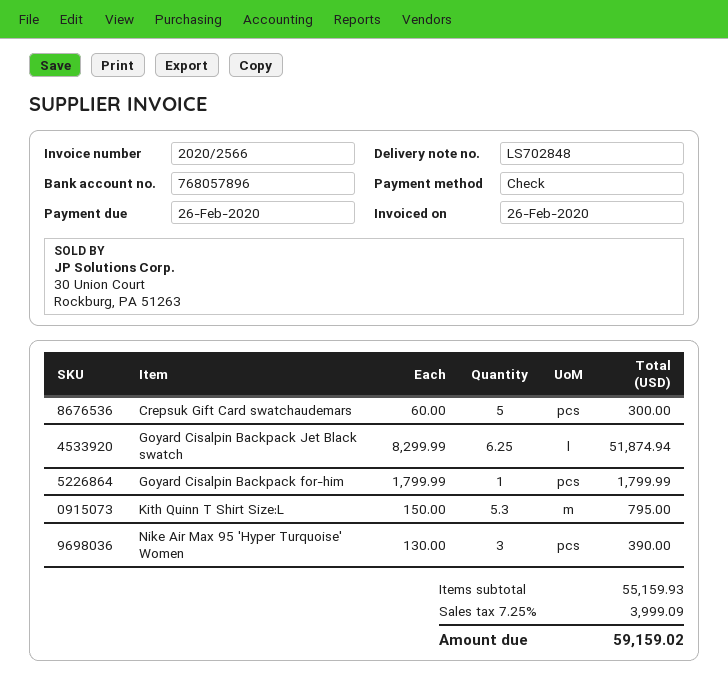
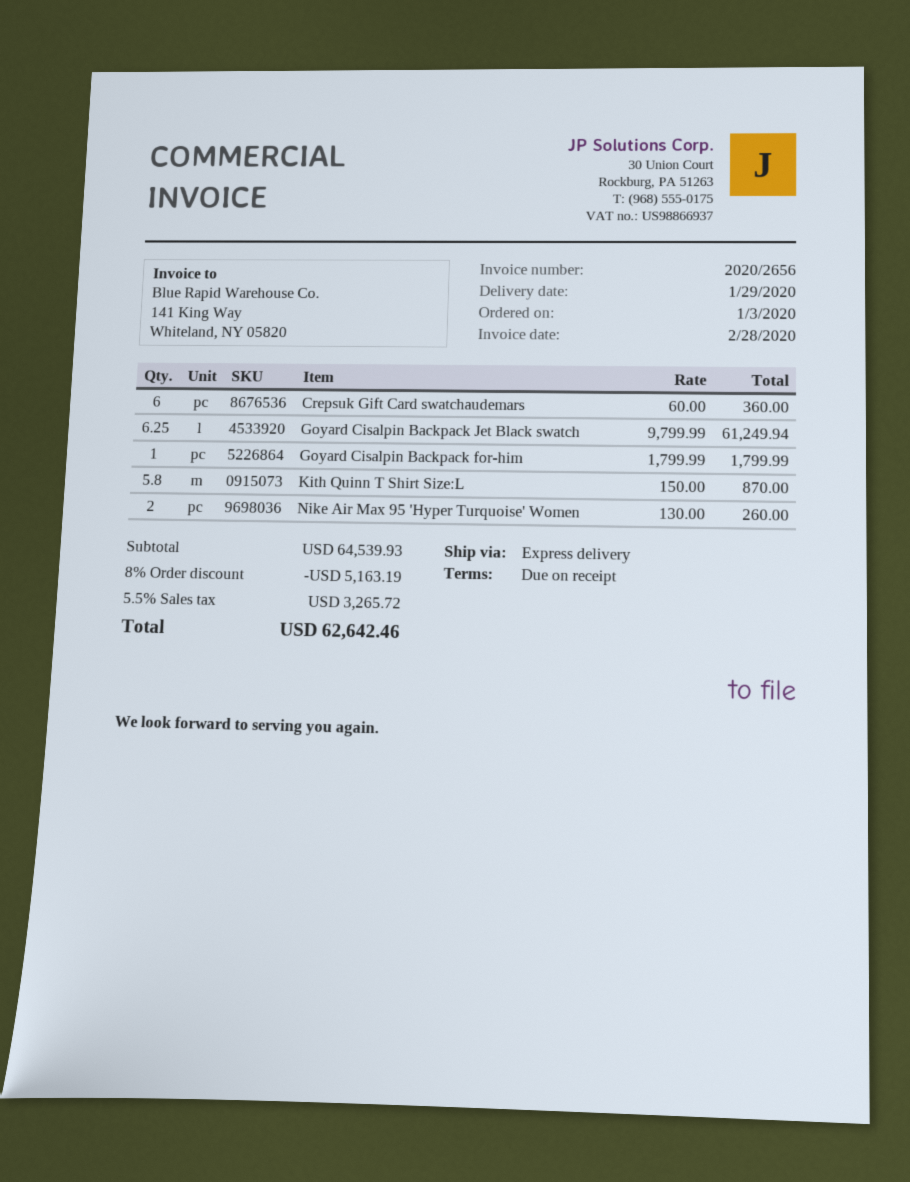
invoice number: 2020/2566 -> 2020/2656
invoice date: 2020-02-26 -> 2020-02-28
Crepsuk Gift Card swatchaudemars: 5 x 60.00 = 300.00 -> 6 x 60.00 = 360.00
Goyard Cisalpin Backpack Jet Black swatch: 6.25 x 8299.99 = 51874.94 -> 6.25 x 9799.99 = 61249.94
Kith Quinn T Shirt Size:L: 5.3 x 150.00 = 795.00 -> 5.8 x 150.00 = 870.00
Nike Air Max 95 'Hyper Turquoise' Women: 3 x 130.00 = 390.00 -> 2 x 130.00 = 260.00
subtotal: 55159.93 -> 64539.93
discount: none -> 8% = 5163.19
tax: 7.25% = 3999.09 -> 5.5% = 3265.72
total: 59159.02 -> 62642.46

